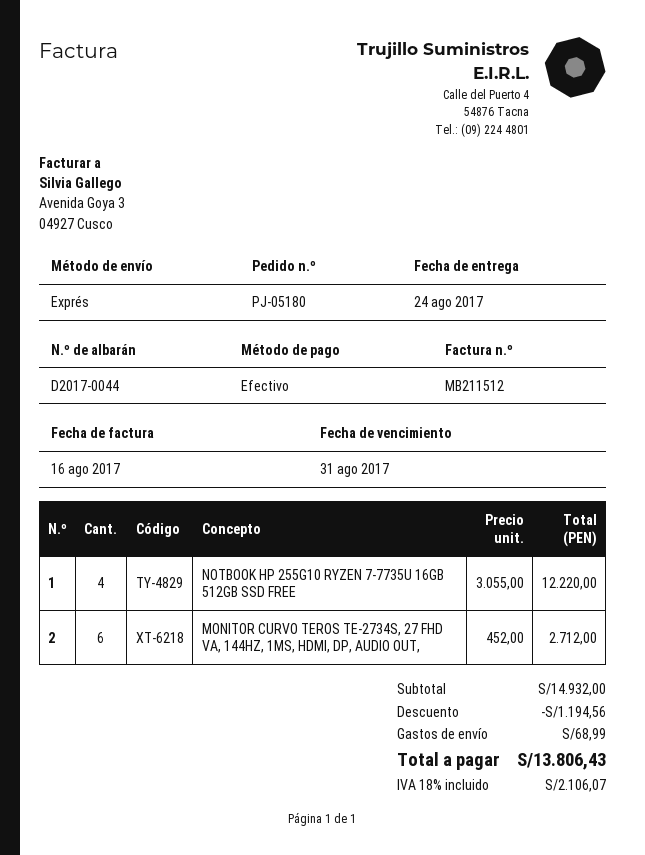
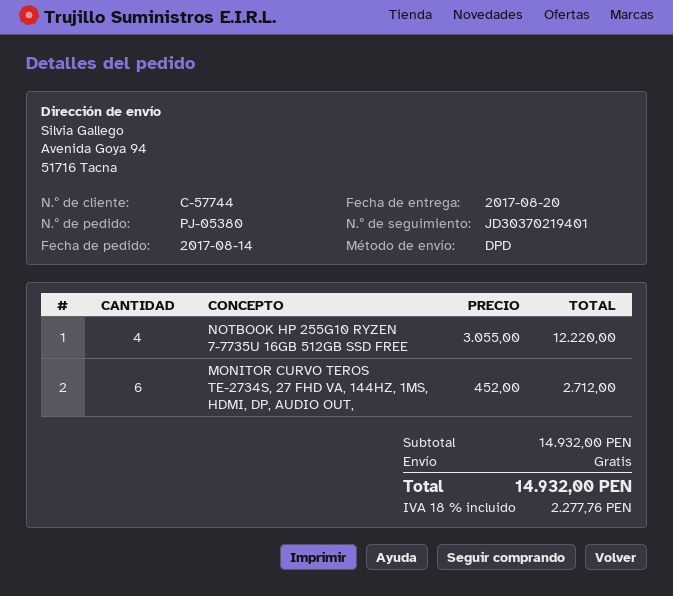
order number: PJ-05180 -> PJ-05380
delivery date: 2017-08-24 -> 2017-08-20
shipping method: express -> DPD
discount: 1194.56 -> none
shipping: 68.99 -> 0.00
tax: 18% = 2106.07 -> 18% = 2277.76
total: 13806.43 -> 14932.00

